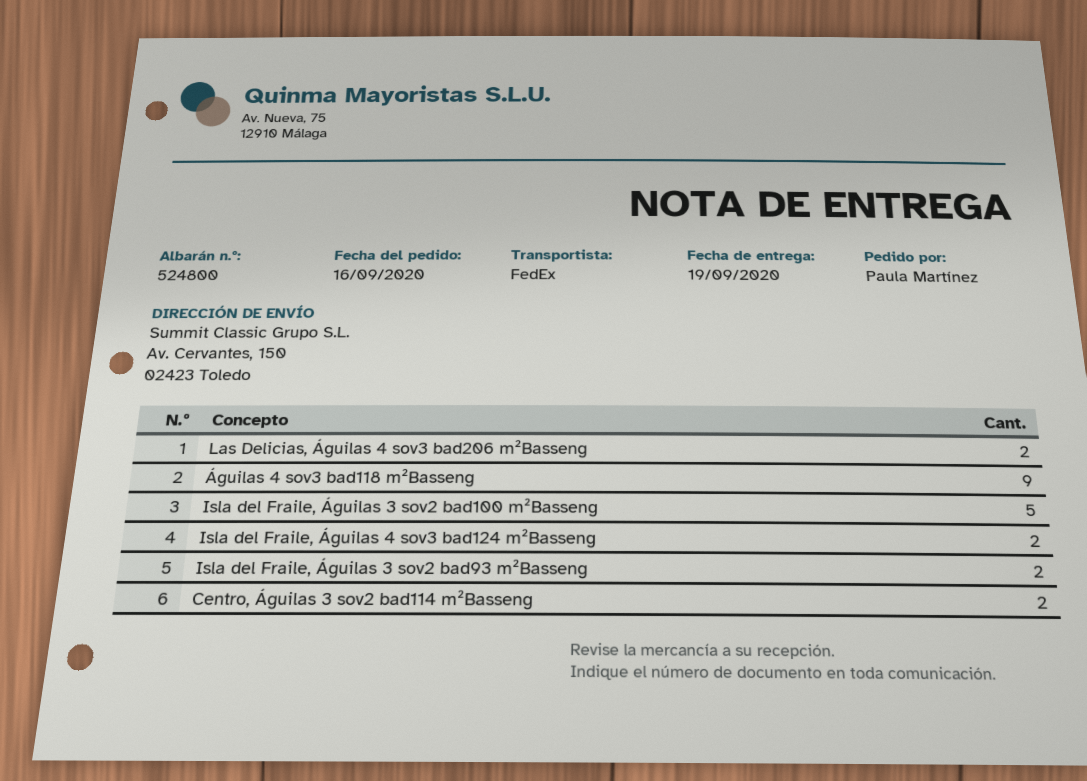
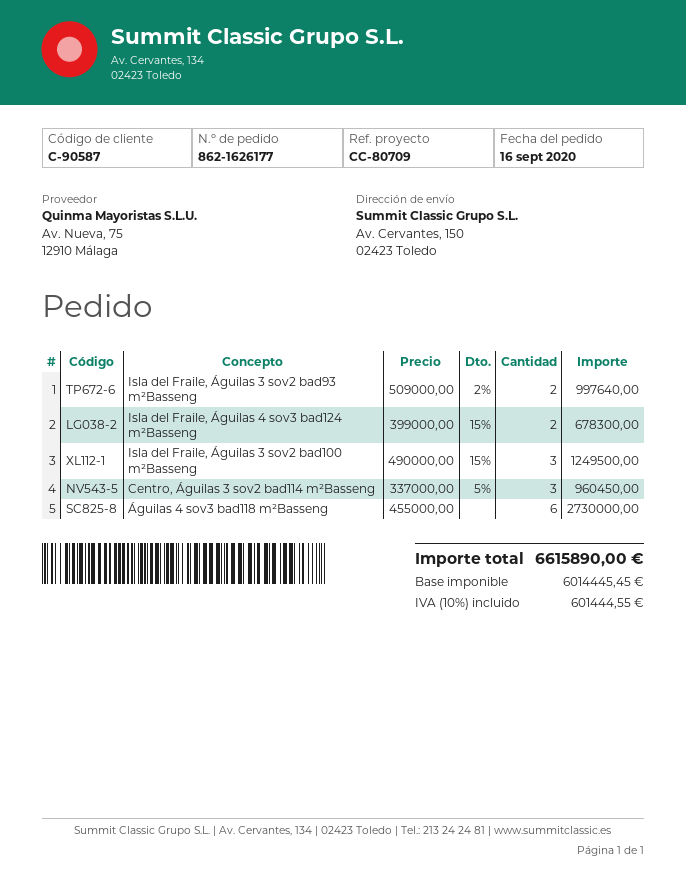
Las Delicias, Águilas 4 sov3 bad206 m²Basseng: 2 -> none
Águilas 4 sov3 bad118 m²Basseng: 9 -> 6
Isla del Fraile, Águilas 3 sov2 bad100 m²Basseng: 5 -> 3
Centro, Águilas 3 sov2 bad114 m²Basseng: 2 -> 3

